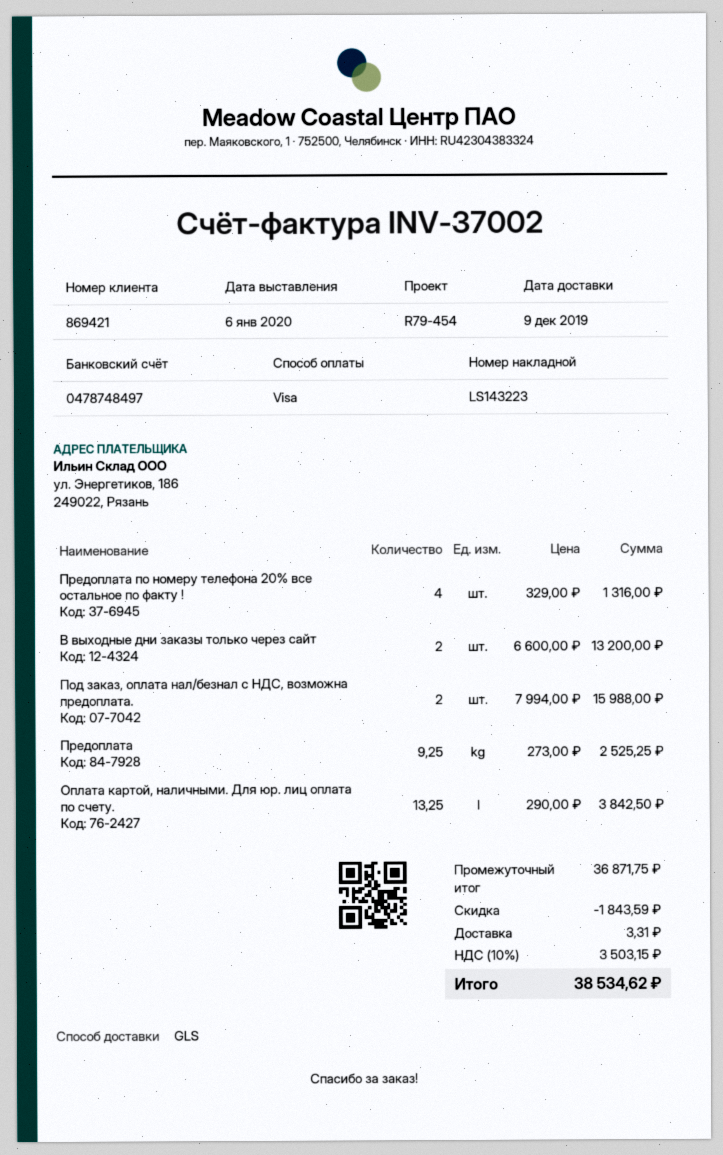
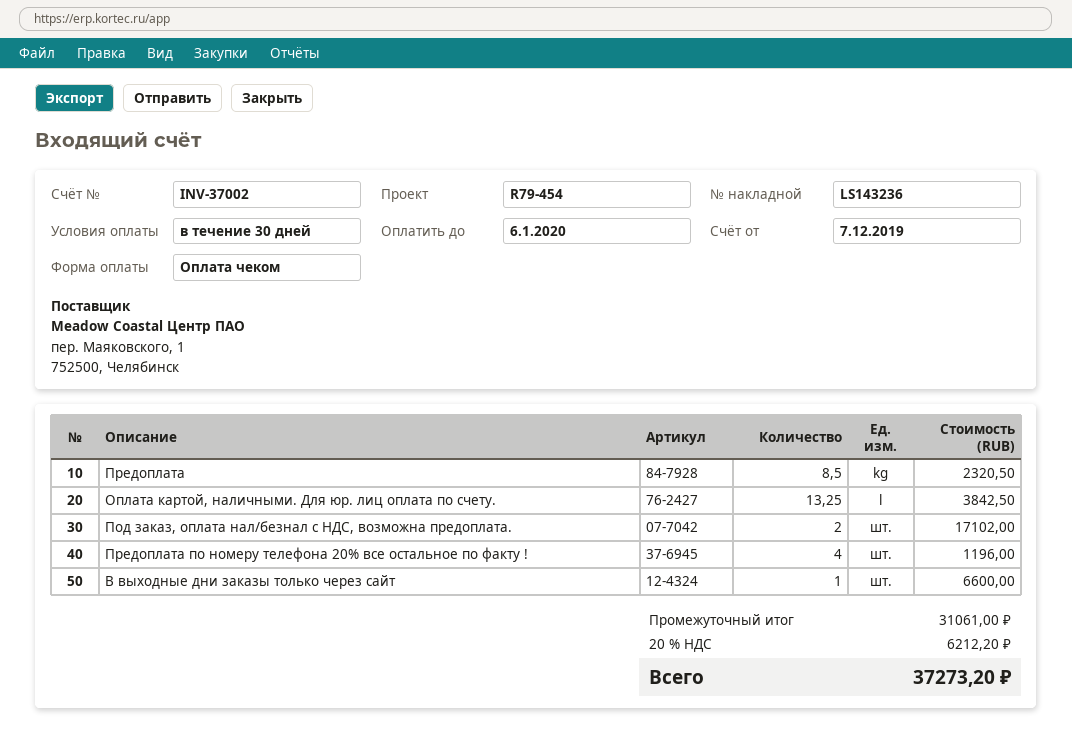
delivery note number: LS143223 -> LS143236
invoice date: 2020-01-06 -> 2019-12-07
payment method: Visa -> cheque
Предоплата по номеру телефона 20% все остальное по факту !: 4 for 1316.00 -> 4 for 1196.00
В выходные дни заказы только через сайт: 2 for 13200.00 -> 1 for 6600.00
Под заказ, оплата нал/безнал с НДС, возможна предоплата.: 2 for 15988.00 -> 2 for 17102.00
Предоплата: 9.25 for 2525.25 -> 8.5 for 2320.50
subtotal: 36871.75 -> 31061.00
discount: 1843.59 -> none
shipping: 3.31 -> none
tax: 10% = 3503.15 -> 20% = 6212.20
total: 38534.62 -> 37273.20

